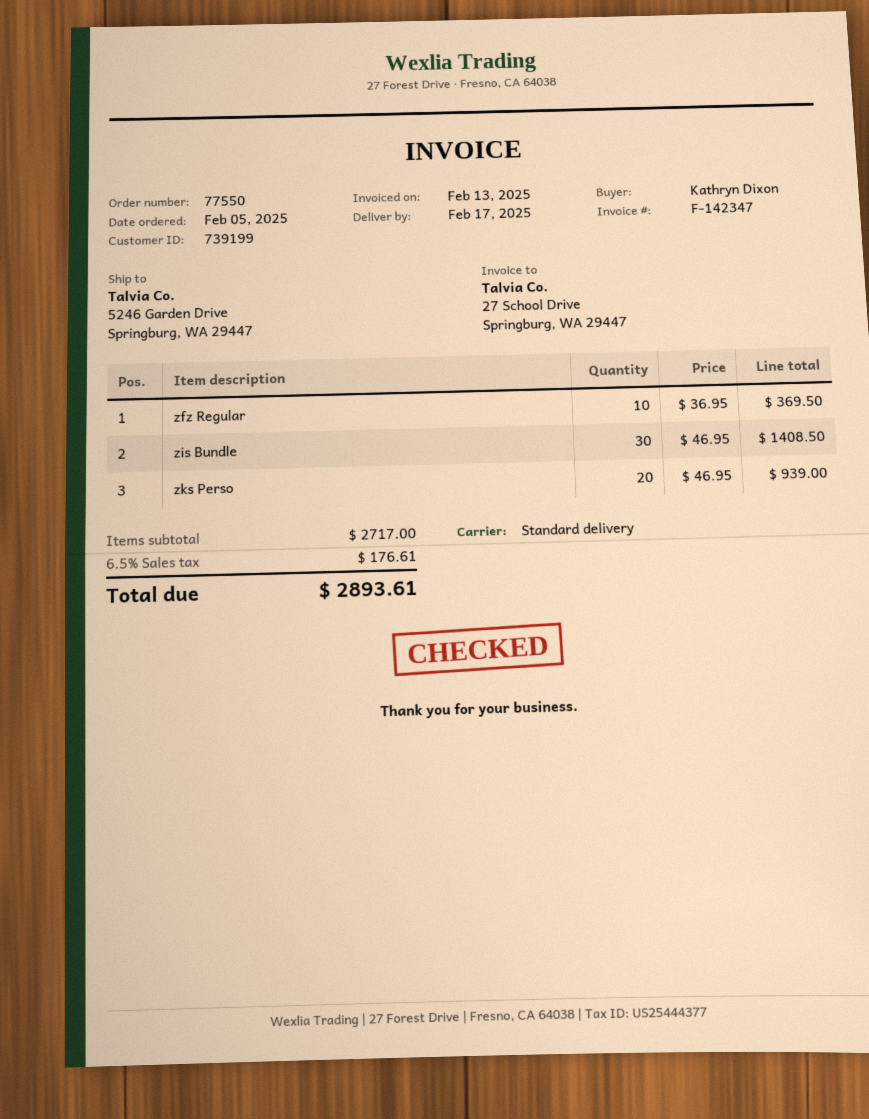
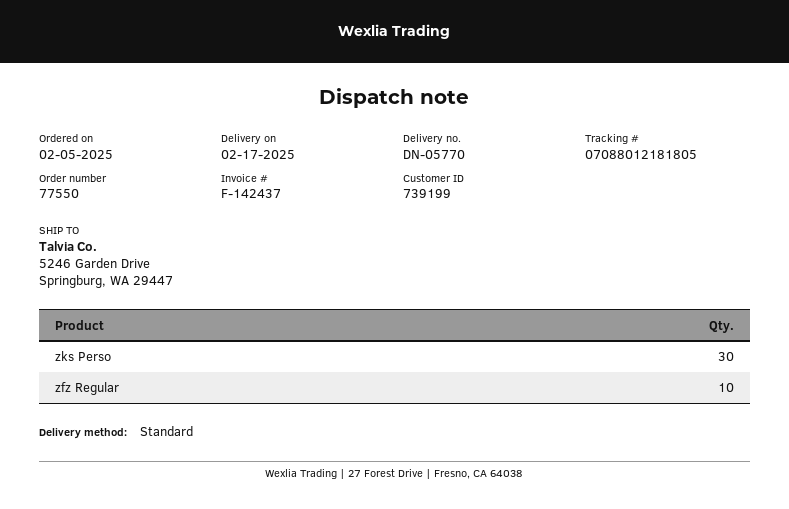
invoice number: F-142347 -> F-142437
zis Bundle: 30 -> none
zks Perso: 20 -> 30

